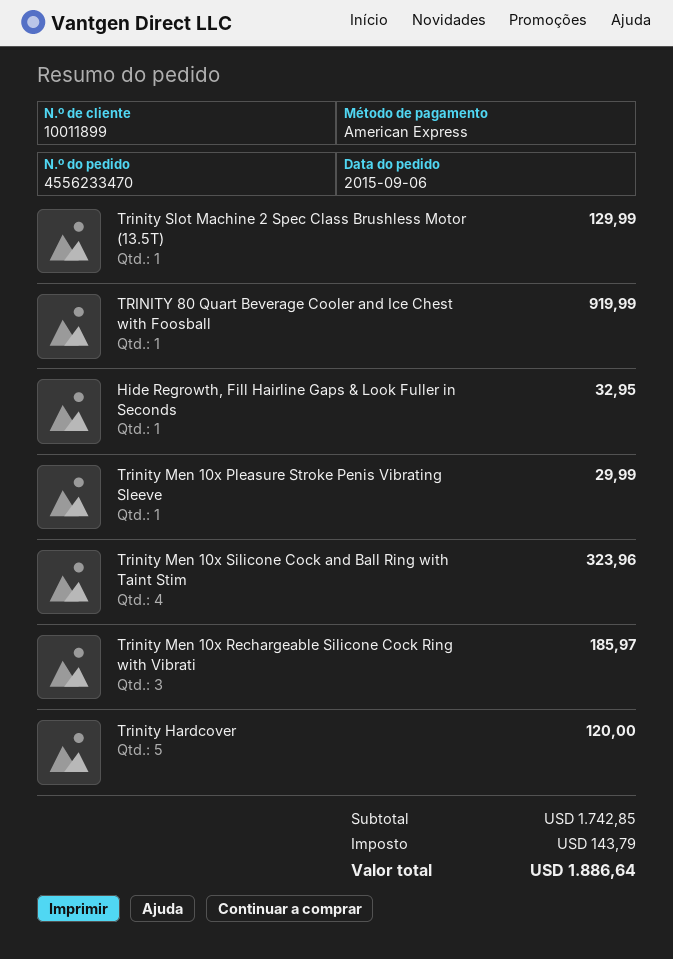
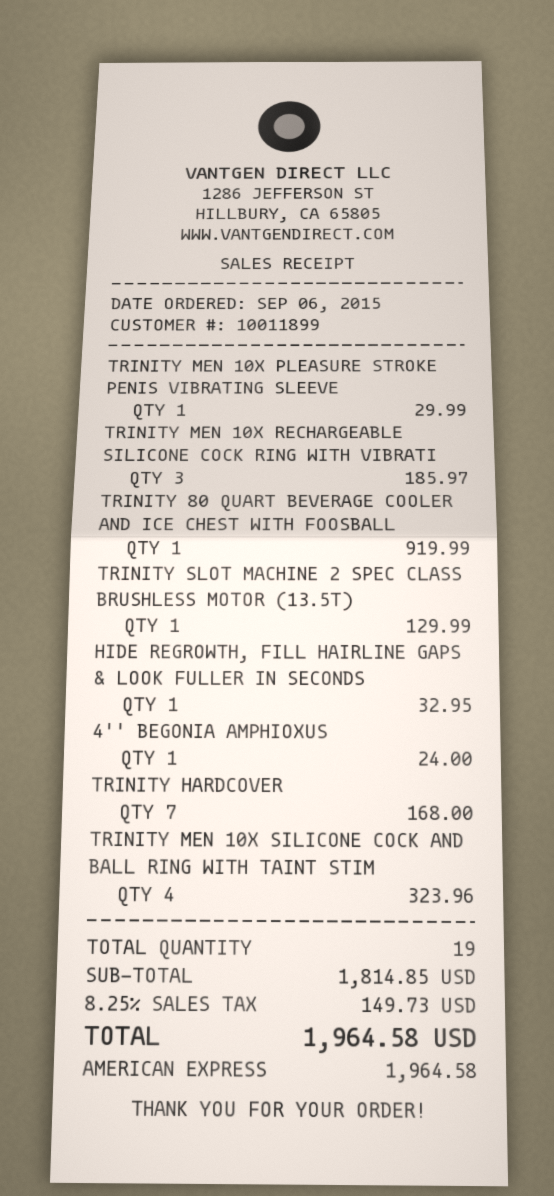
Trinity Hardcover: 5 for 120.00 -> 7 for 168.00
4'' BEGONIA AMPHIOXUS: none -> 1 for 24.00
subtotal: 1742.85 -> 1814.85
tax: 143.79 -> 149.73
total: 1886.64 -> 1964.58

